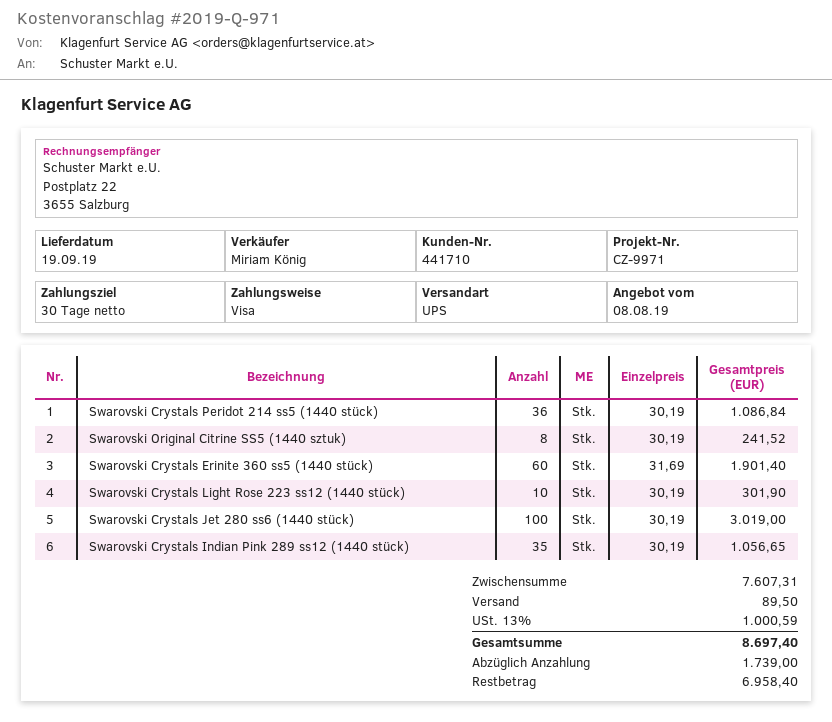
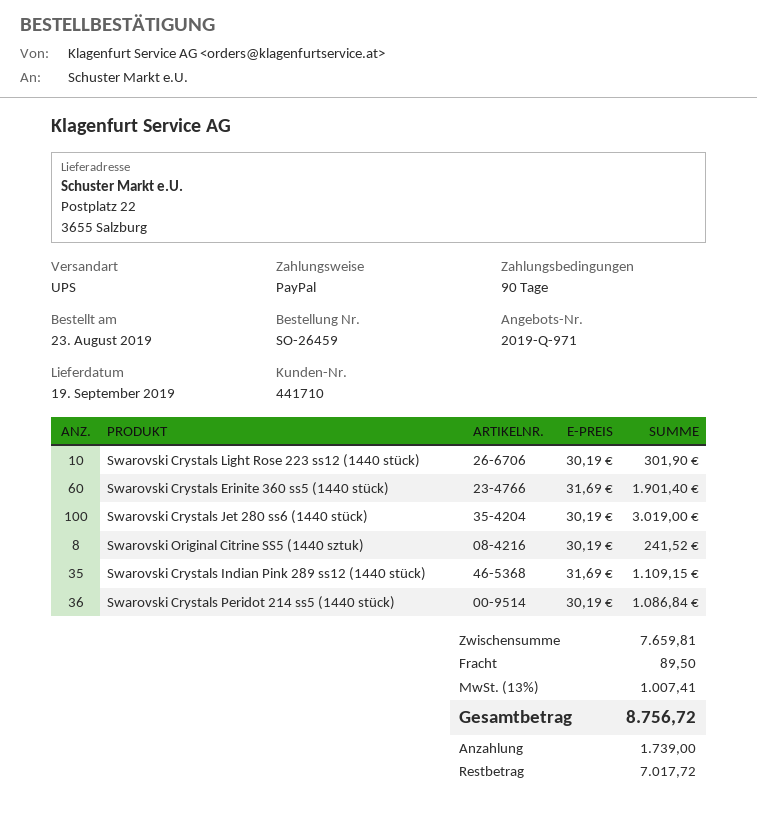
payment terms: 30 days -> 90 days
payment method: Visa -> PayPal
Swarovski Crystals Indian Pink 289 ss12 (1440 stück): 35 x 30.19 = 1056.65 -> 35 x 31.69 = 1109.15
subtotal: 7607.31 -> 7659.81
tax: 13% = 1000.59 -> 13% = 1007.41
total: 8697.40 -> 8756.72
balance: 6958.40 -> 7017.72

